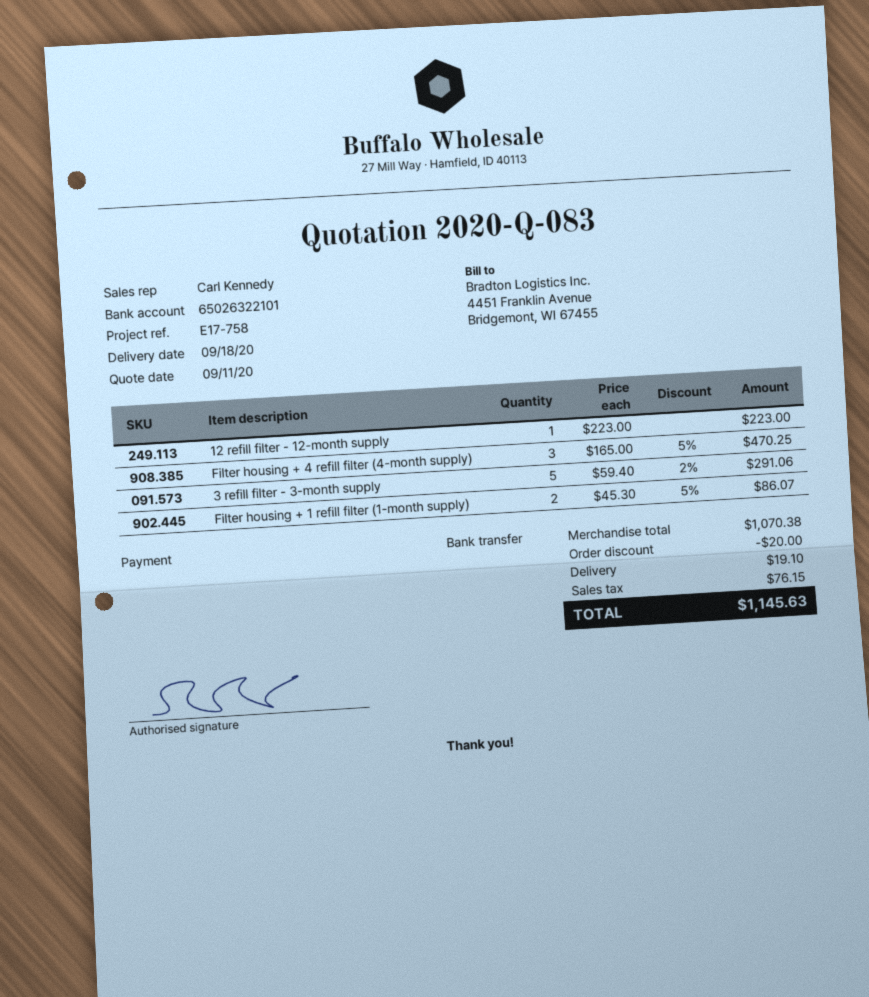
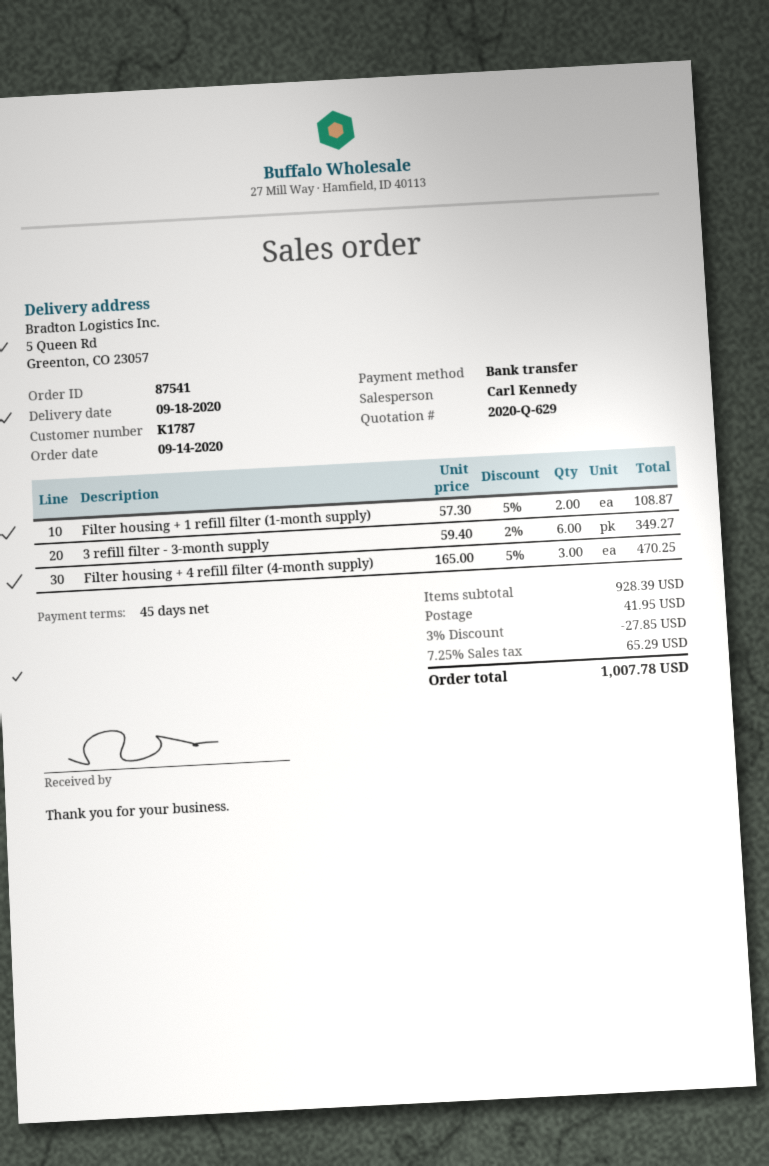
quote number: 2020-Q-083 -> 2020-Q-629
12 refill filter - 12-month supply: 1 x 223.00 = 223.00 -> none
3 refill filter - 3-month supply: 5 x 59.40 - 2% = 291.06 -> 6 x 59.40 - 2% = 349.27
Filter housing + 1 refill filter (1-month supply): 2 x 45.30 - 5% = 86.07 -> 2 x 57.30 - 5% = 108.87
subtotal: 1070.38 -> 928.39
discount: 20.00 -> 27.85
shipping: 19.10 -> 41.95
tax: 76.15 -> 65.29
total: 1145.63 -> 1007.78

